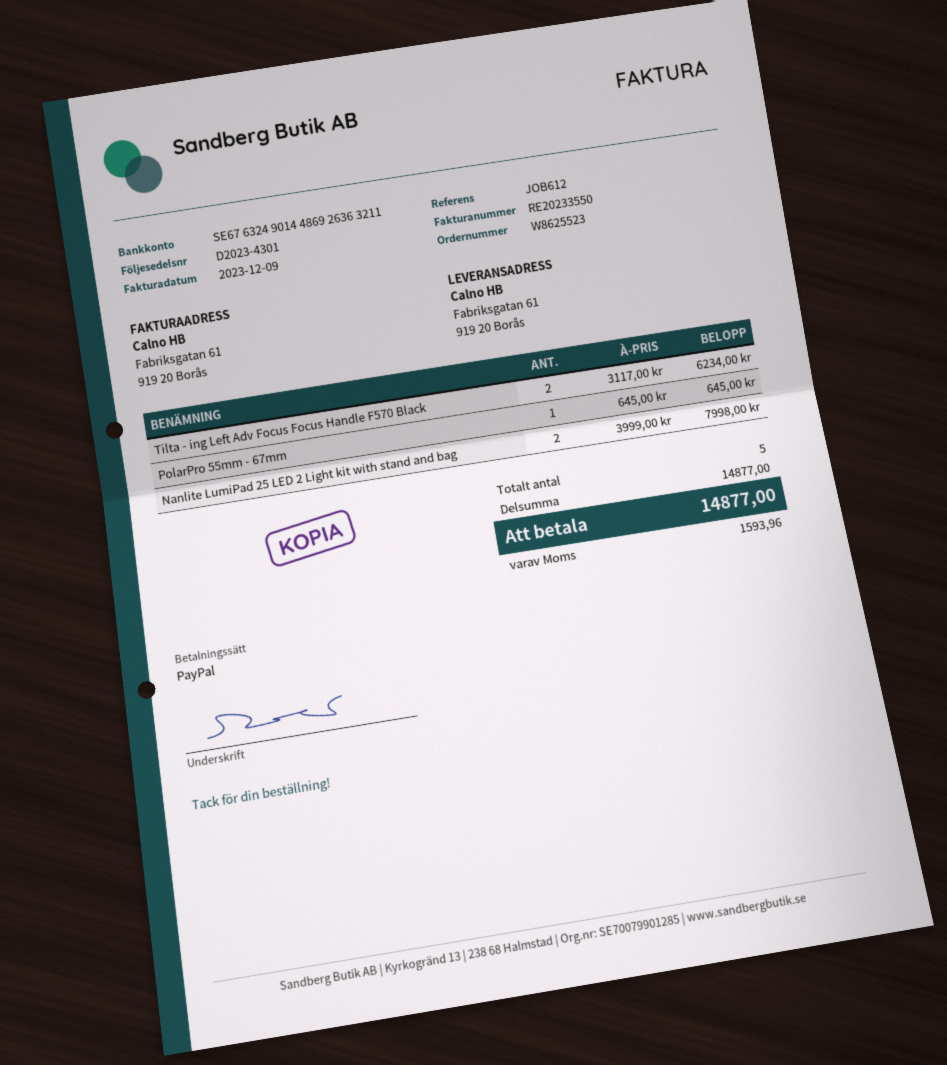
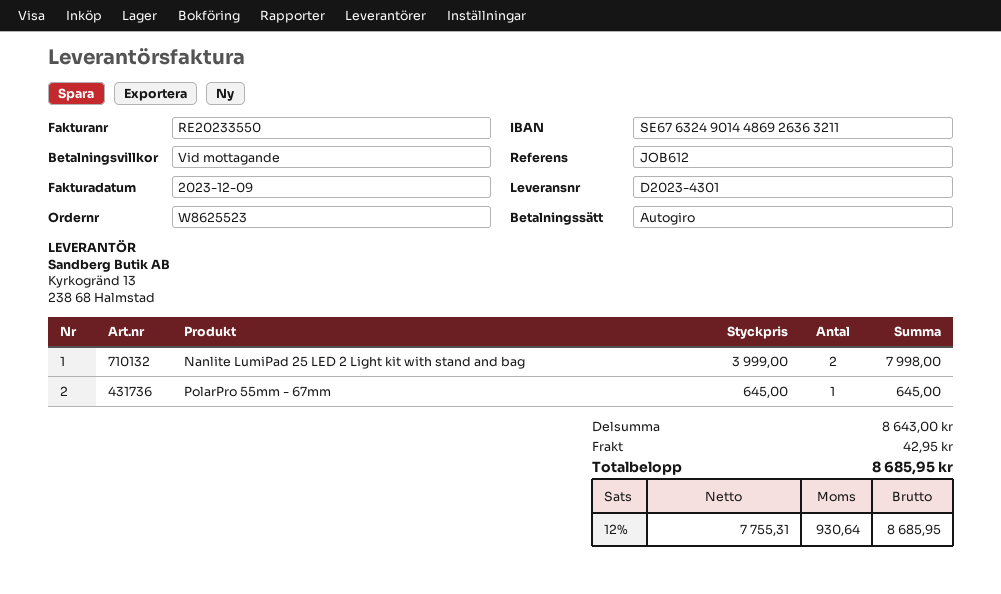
payment method: PayPal -> direct debit
Tilta - ing Left Adv Focus Focus Handle F570 Black: 2 x 3117.00 = 6234.00 -> none
subtotal: 14877.00 -> 8643.00
shipping: none -> 42.95
tax: 1593.96 -> 930.64
total: 14877.00 -> 8685.95

